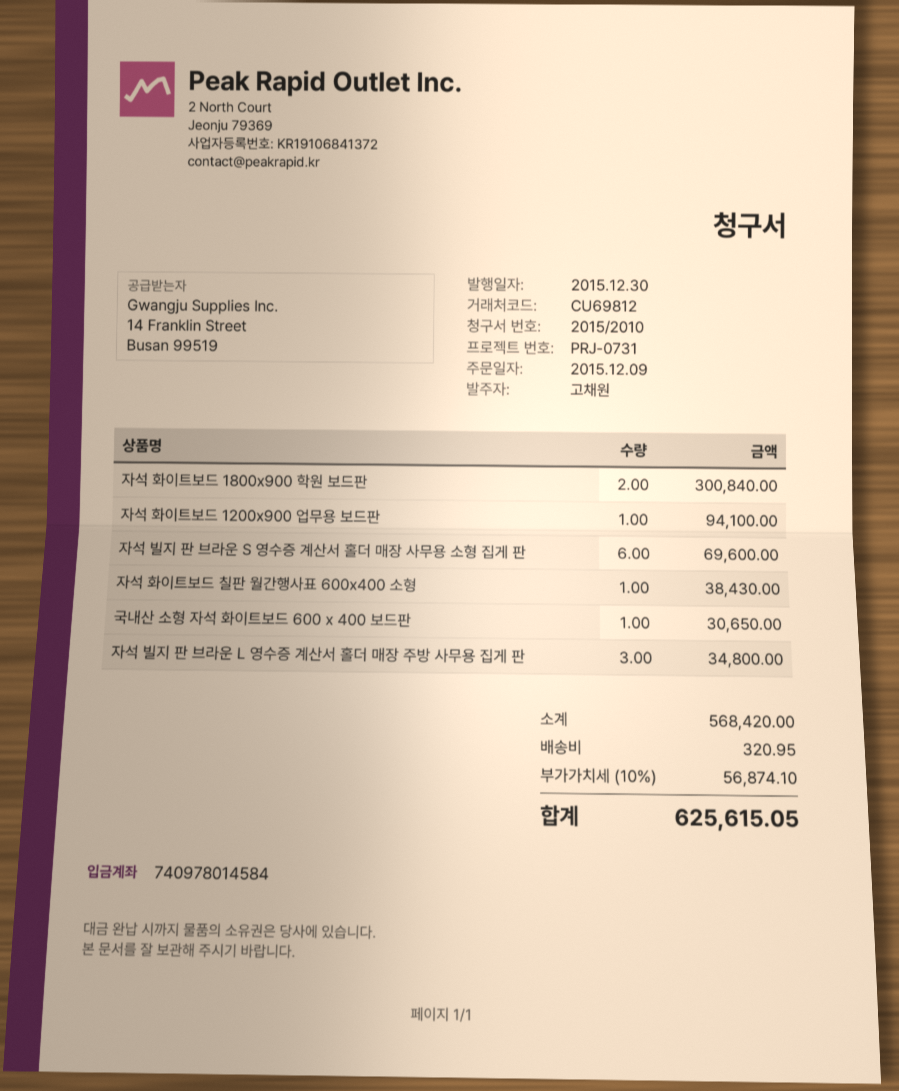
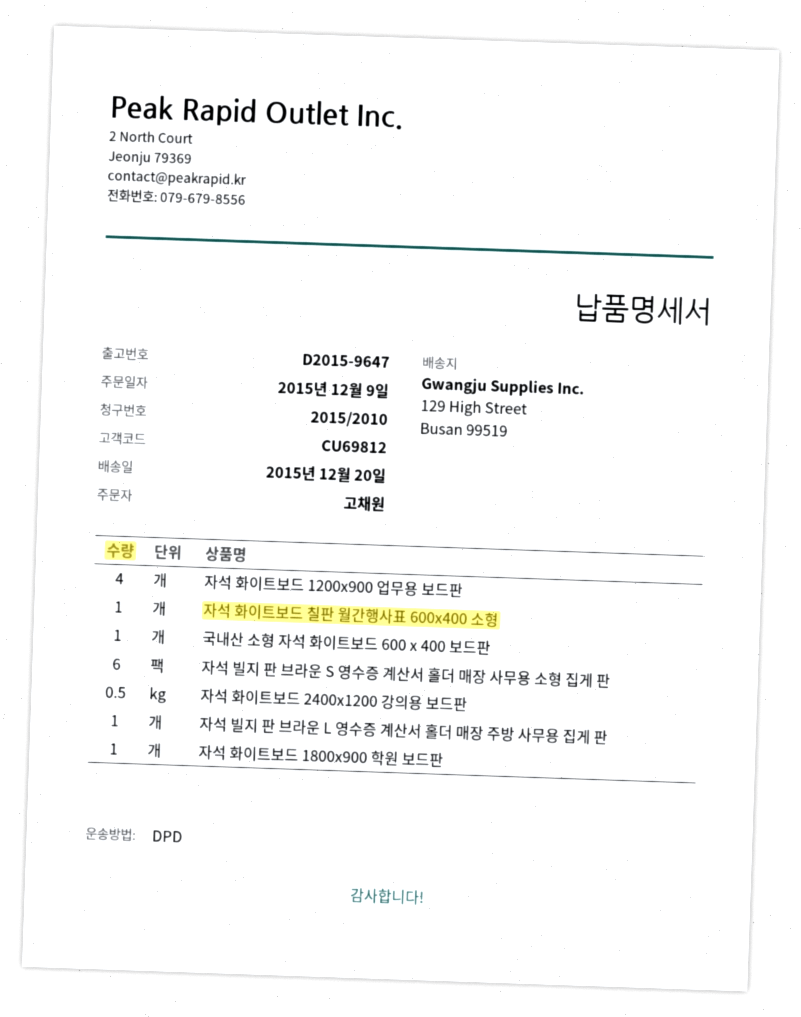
자석 화이트보드 1800x900 학원 보드판: 2 -> 1
자석 화이트보드 1200x900 업무용 보드판: 1 -> 4
자석 빌지 판 브라운 L 영수증 계산서 홀더 매장 주방 사무용 집게 판: 3 -> 1
자석 화이트보드 2400x1200 강의용 보드판: none -> 0.5

